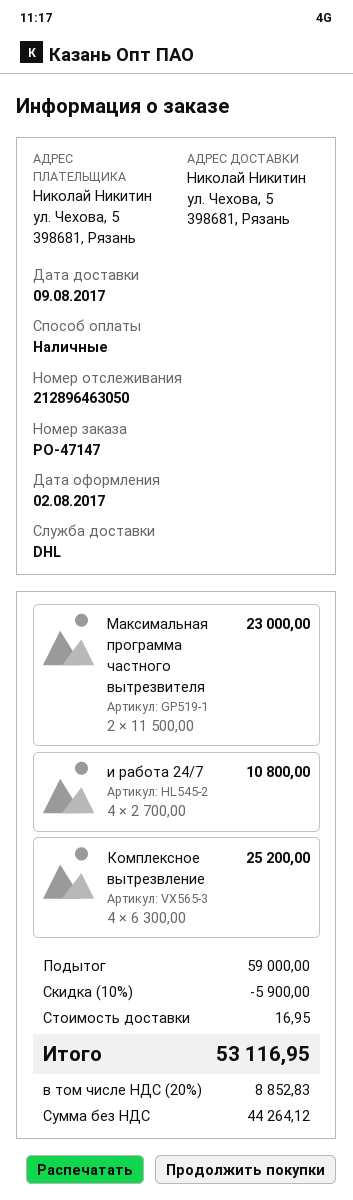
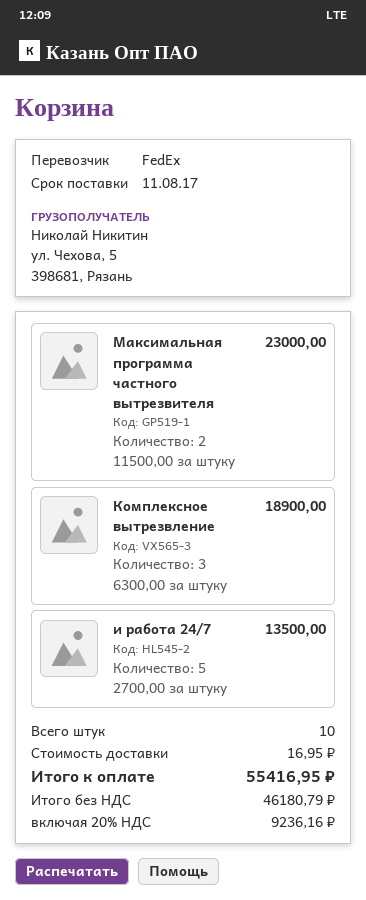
delivery date: 2017-08-09 -> 2017-08-11
shipping method: DHL -> FedEx
и работа 24/7: 4 x 2700.00 = 10800.00 -> 5 x 2700.00 = 13500.00
Комплексное вытрезвление: 4 x 6300.00 = 25200.00 -> 3 x 6300.00 = 18900.00
discount: 10% = 5900.00 -> none
net: 44264.12 -> 46180.79
tax: 20% = 8852.83 -> 20% = 9236.16
total: 53116.95 -> 55416.95

